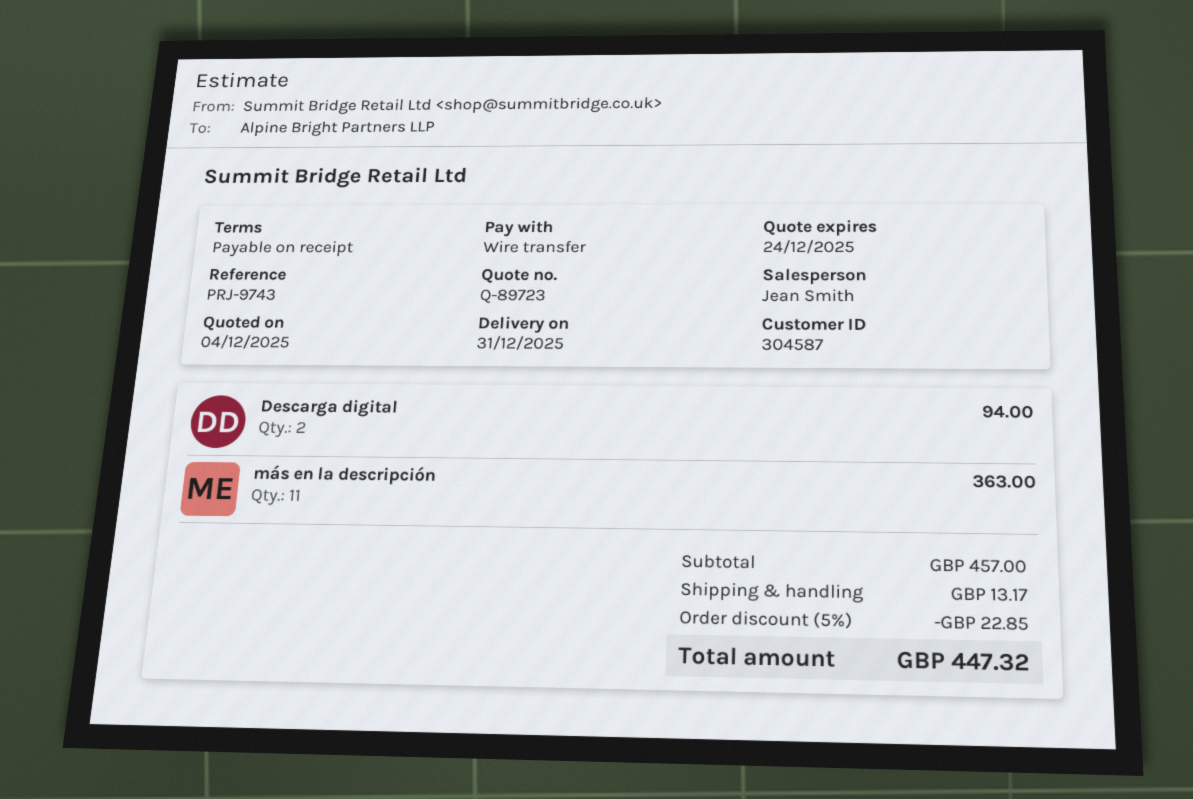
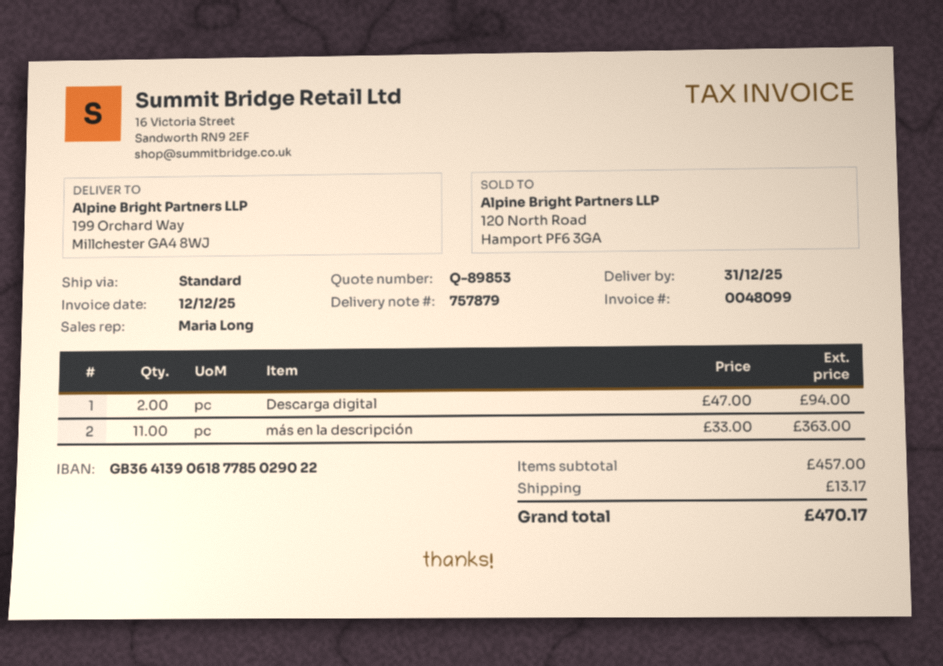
quote number: Q-89723 -> Q-89853
sales rep: Jean Smith -> Maria Long
discount: 5% = 22.85 -> none
total: 447.32 -> 470.17

